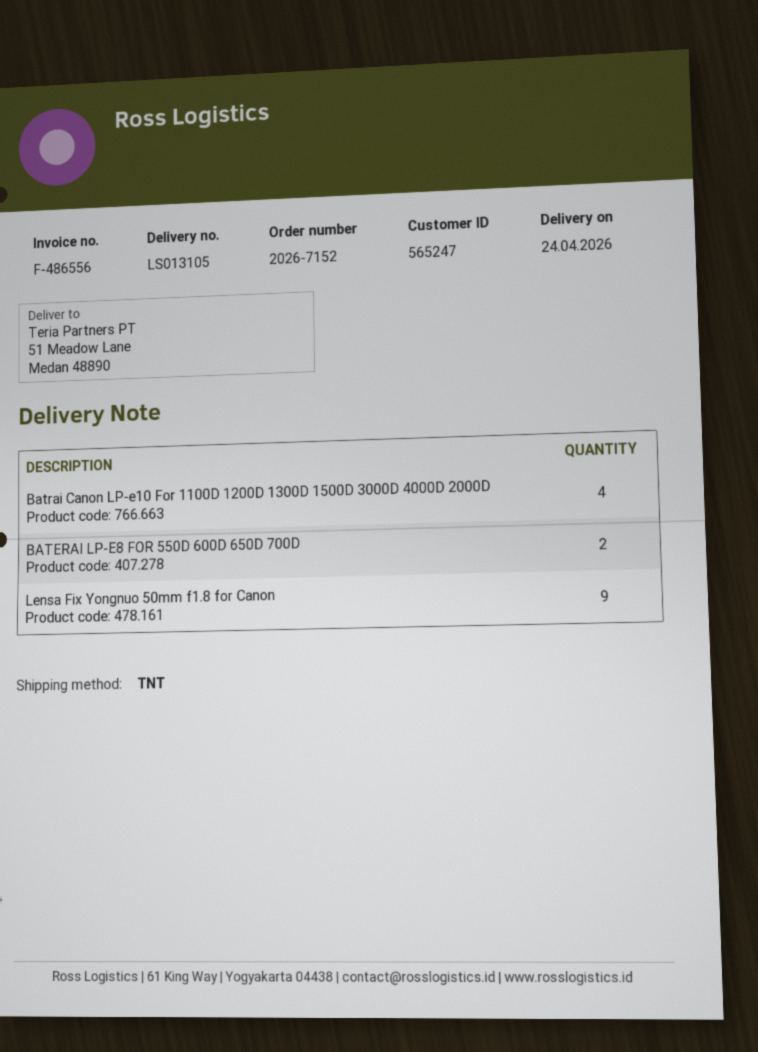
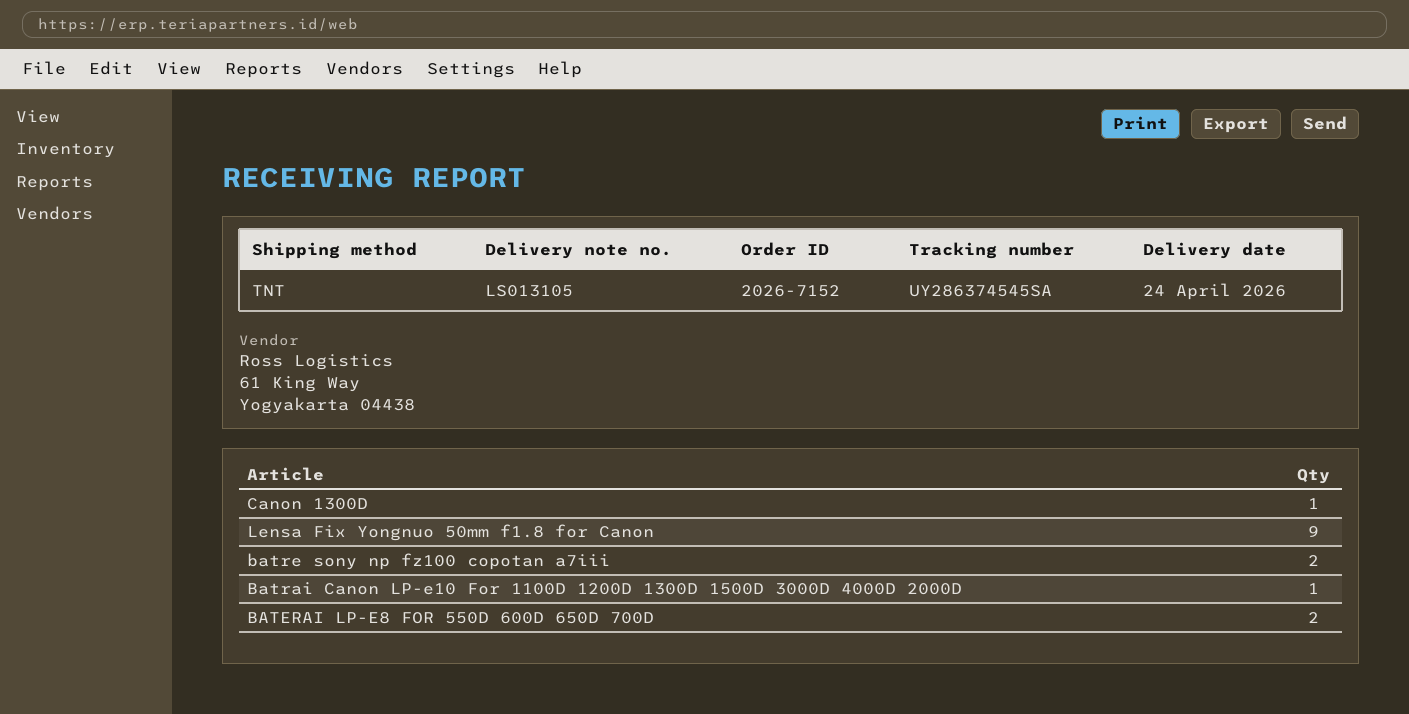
Batrai Canon LP-e10 For 1100D 1200D 1300D 1500D 3000D 4000D 2000D: 4 -> 1
Canon 1300D: none -> 1
batre sony np fz100 copotan a7iii: none -> 2

